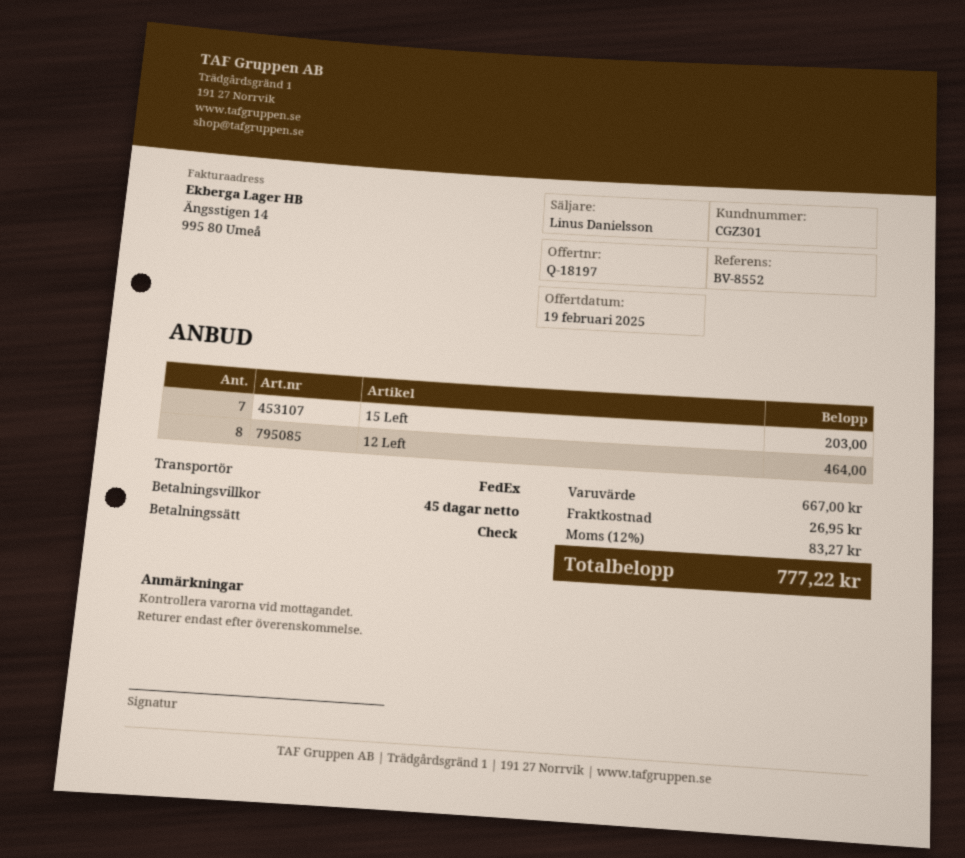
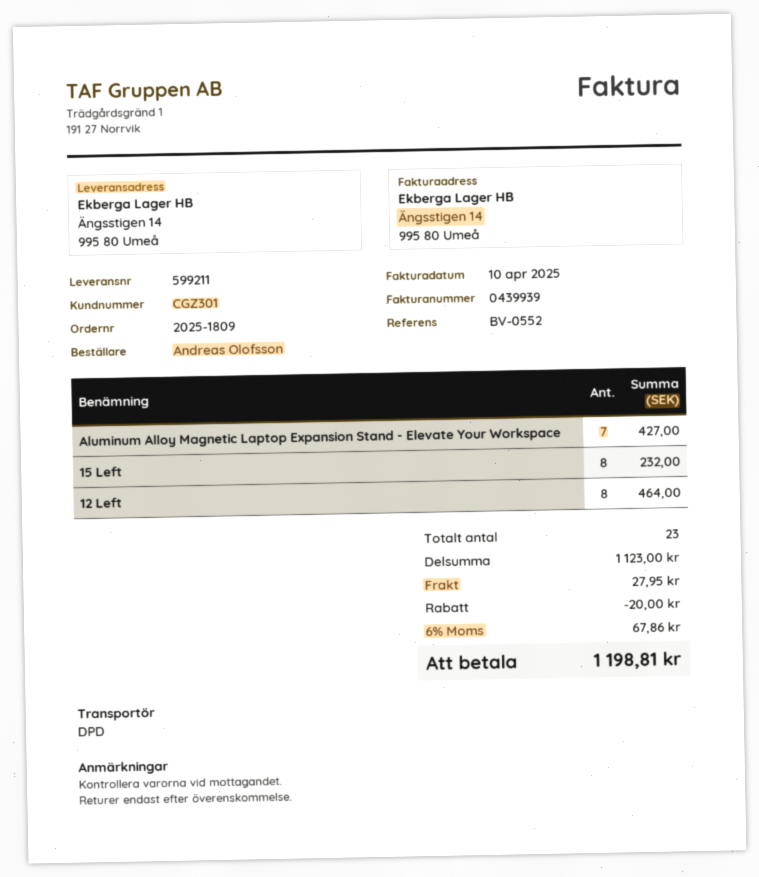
reference: BV-8552 -> BV-0552
shipping method: FedEx -> DPD
15 Left: 7 for 203.00 -> 8 for 232.00
Aluminum Alloy Magnetic Laptop Expansion Stand - Elevate Your Workspace: none -> 7 for 427.00
subtotal: 667.00 -> 1123.00
discount: none -> 20.00
shipping: 26.95 -> 27.95
tax: 12% = 83.27 -> 6% = 67.86
total: 777.22 -> 1198.81

